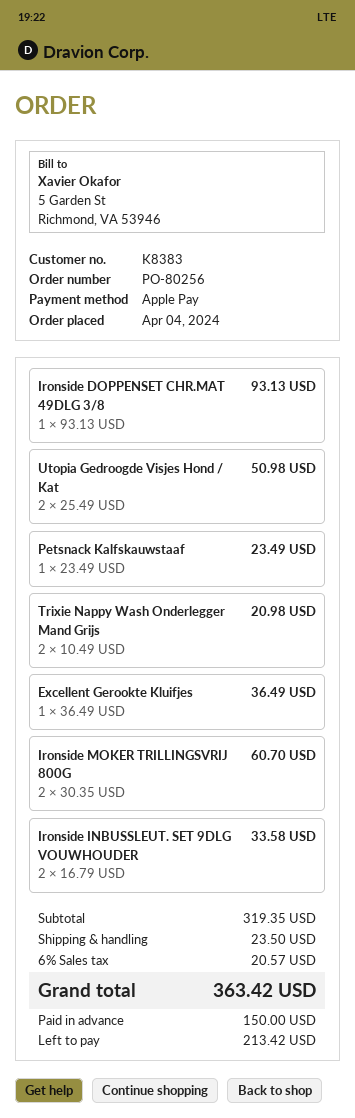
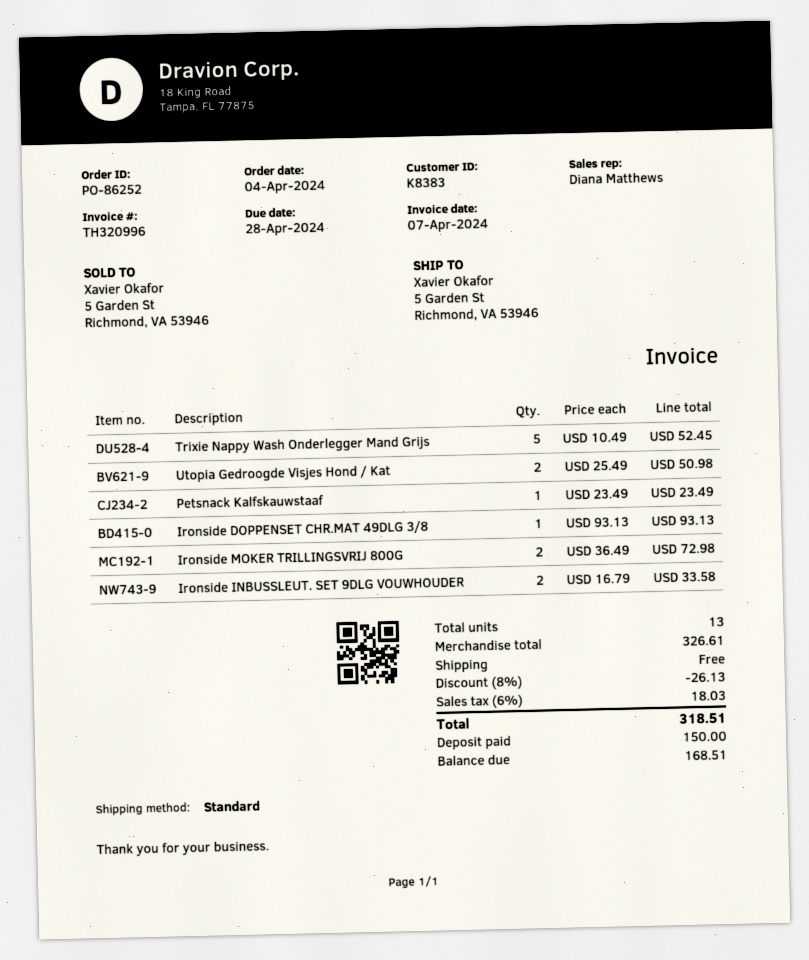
order number: PO-80256 -> PO-86252
Trixie Nappy Wash Onderlegger Mand Grijs: 2 x 10.49 = 20.98 -> 5 x 10.49 = 52.45
Excellent Gerookte Kluifjes: 1 x 36.49 = 36.49 -> none
Ironside MOKER TRILLINGSVRIJ 800G: 2 x 30.35 = 60.70 -> 2 x 36.49 = 72.98
subtotal: 319.35 -> 326.61
discount: none -> 8% = 26.13
shipping: 23.50 -> 0.00
tax: 6% = 20.57 -> 6% = 18.03
total: 363.42 -> 318.51
balance: 213.42 -> 168.51

